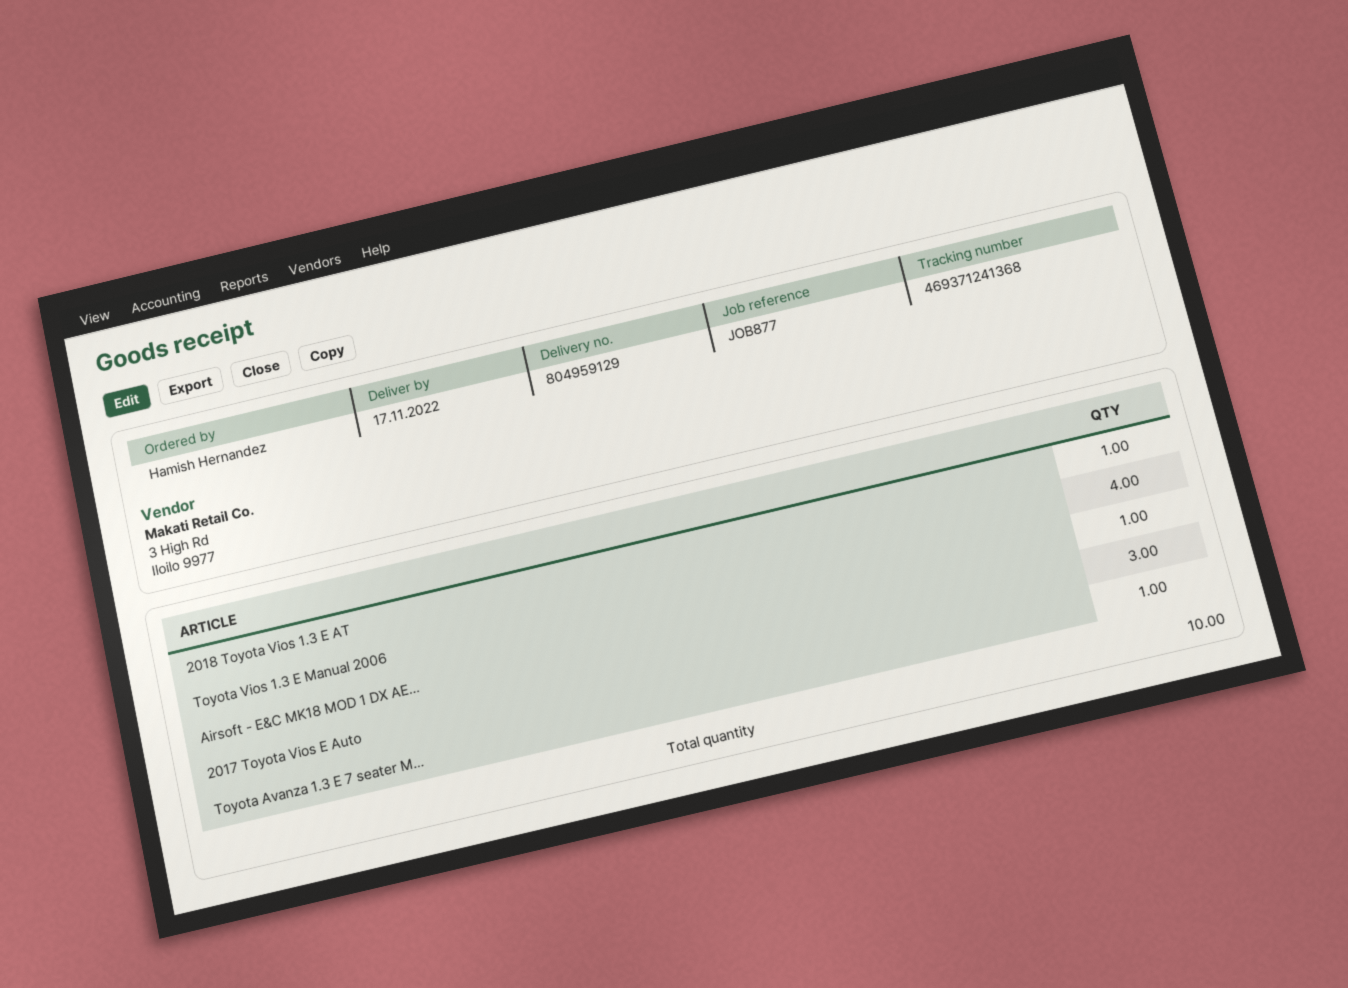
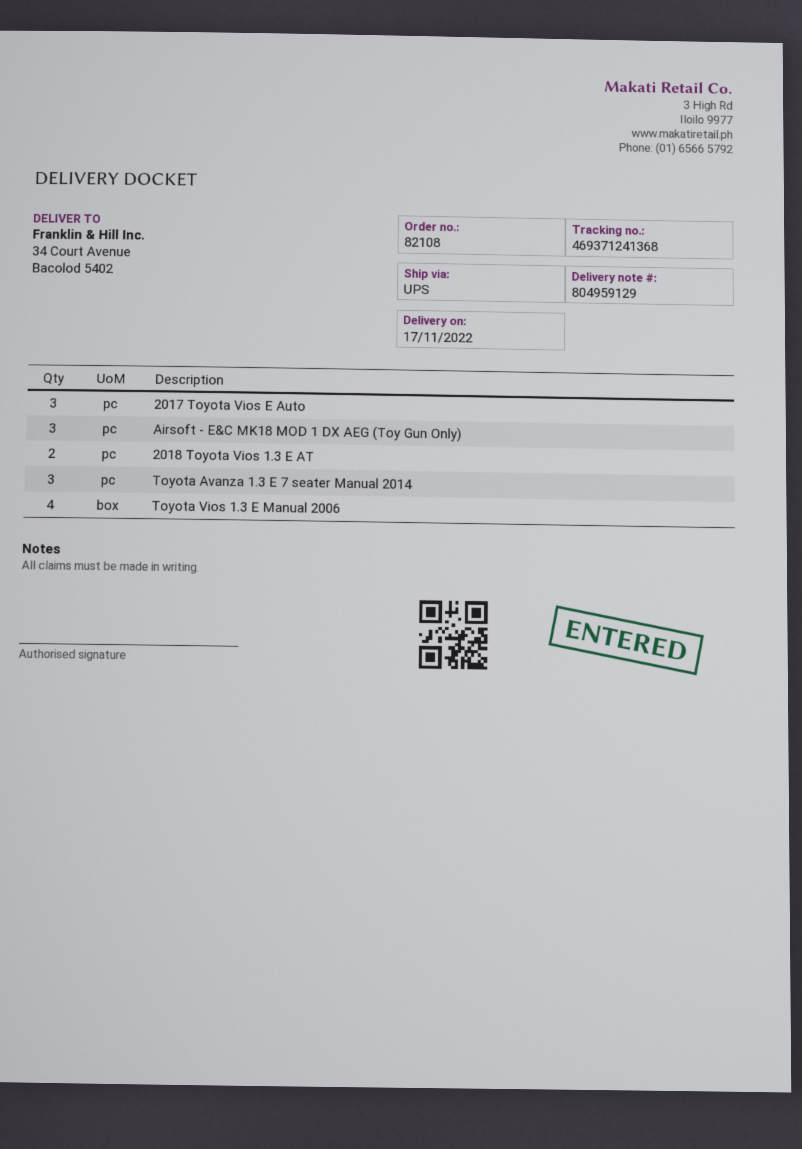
2018 Toyota Vios 1.3 E AT: 1 -> 2
Airsoft - E&C MK18 MOD 1 DX AE...: 1 -> 3
Toyota Avanza 1.3 E 7 seater M...: 1 -> 3

